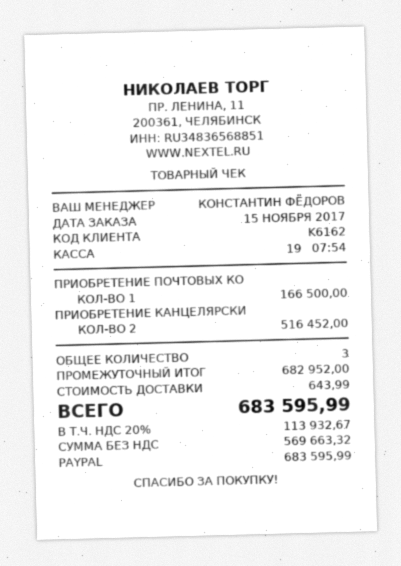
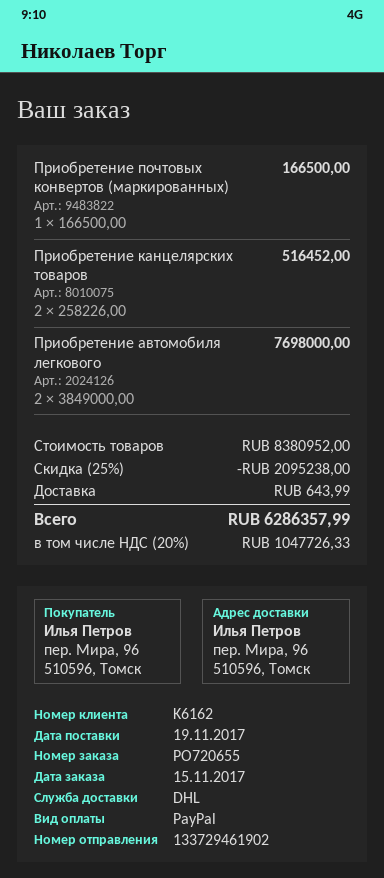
Приобретение автомобиля легкового: none -> 2 for 7698000.00
subtotal: 682952.00 -> 8380952.00
discount: none -> 25% = 2095238.00
tax: 20% = 113932.67 -> 20% = 1047726.33
total: 683595.99 -> 6286357.99

